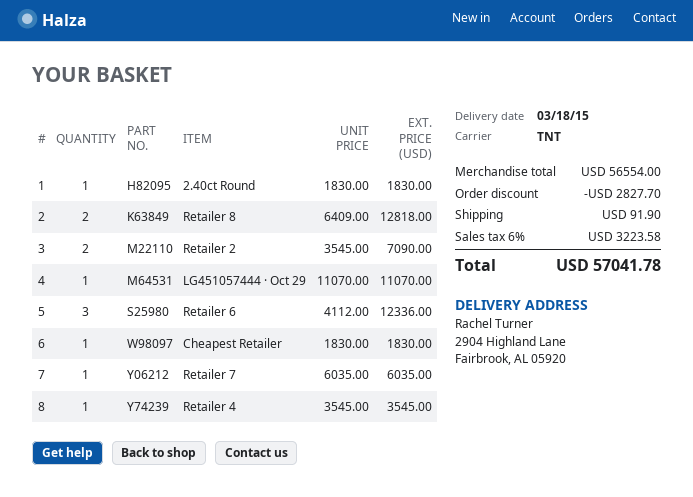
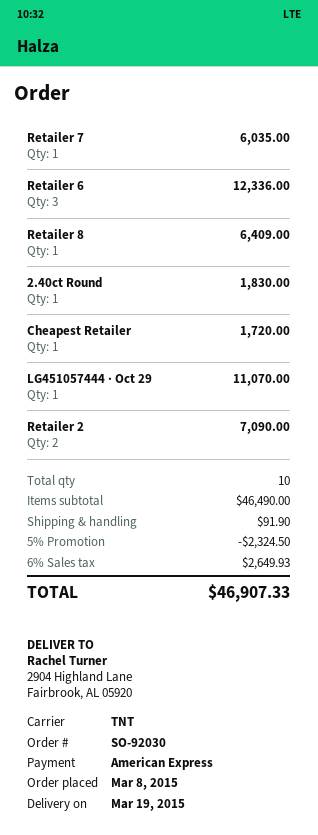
delivery date: 2015-03-18 -> 2015-03-19
Retailer 8: 2 for 12818.00 -> 1 for 6409.00
Cheapest Retailer: 1 for 1830.00 -> 1 for 1720.00
Retailer 4: 1 for 3545.00 -> none
subtotal: 56554.00 -> 46490.00
discount: 2827.70 -> 2324.50
tax: 6% = 3223.58 -> 6% = 2649.93
total: 57041.78 -> 46907.33

